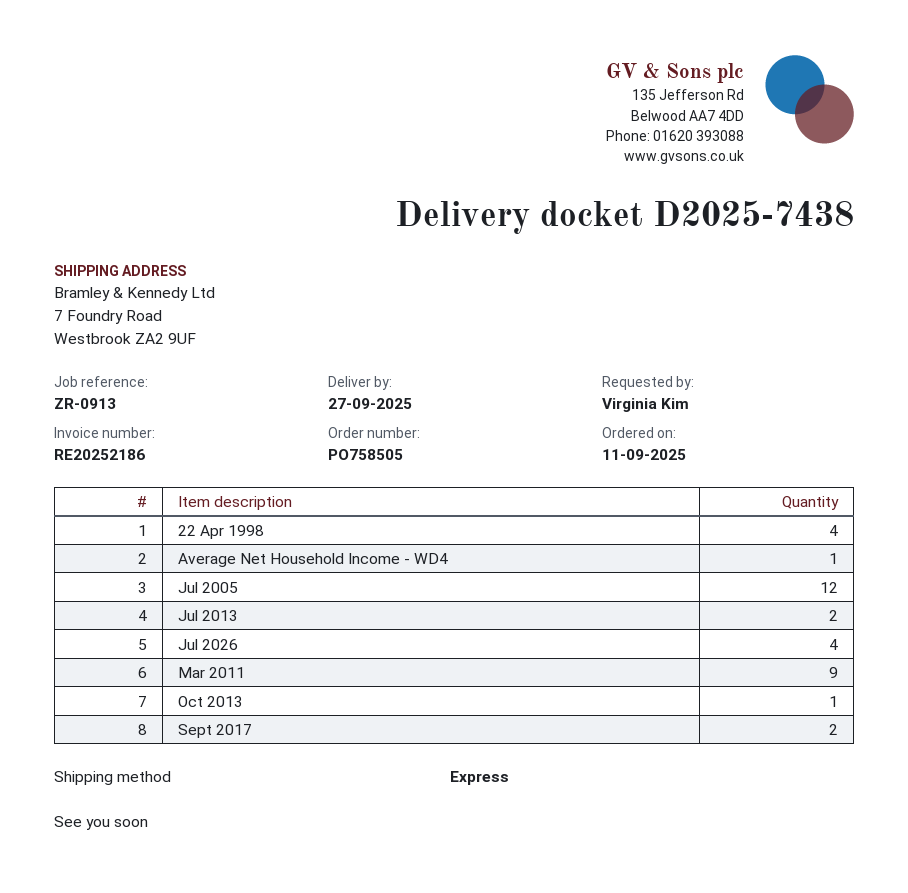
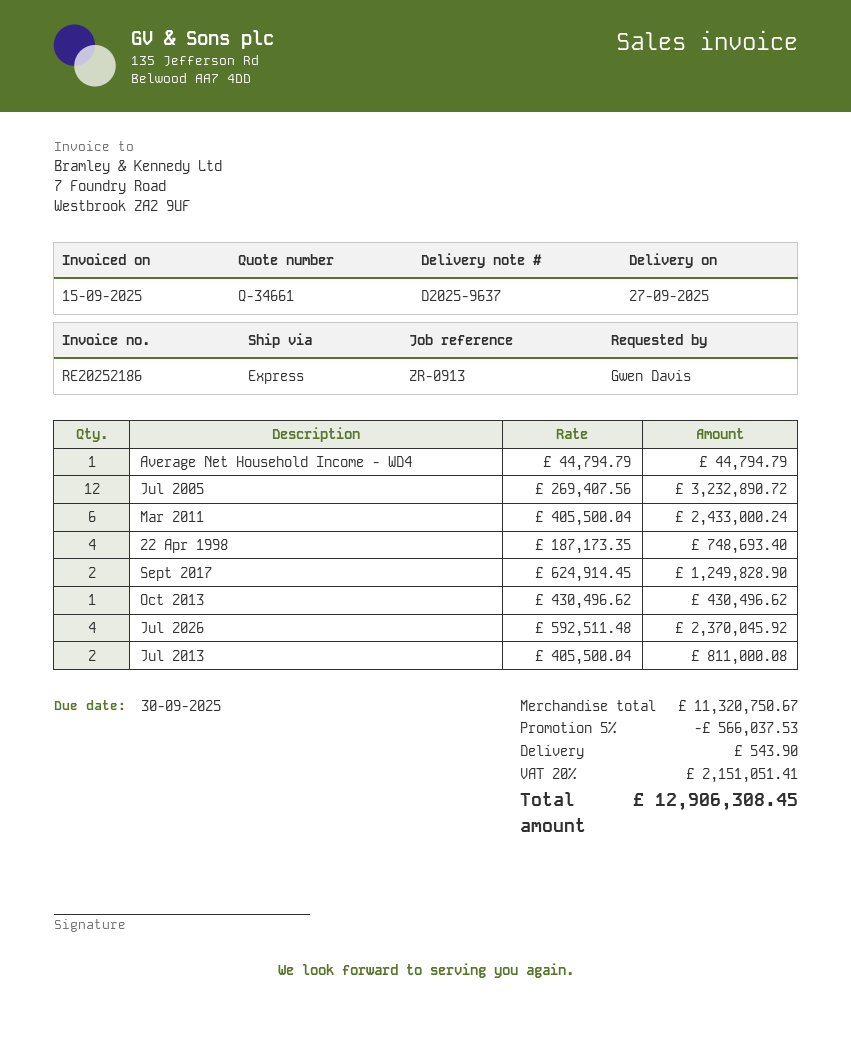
delivery note number: D2025-7438 -> D2025-9637
ordered by: Virginia Kim -> Gwen Davis
Mar 2011: 9 -> 6

